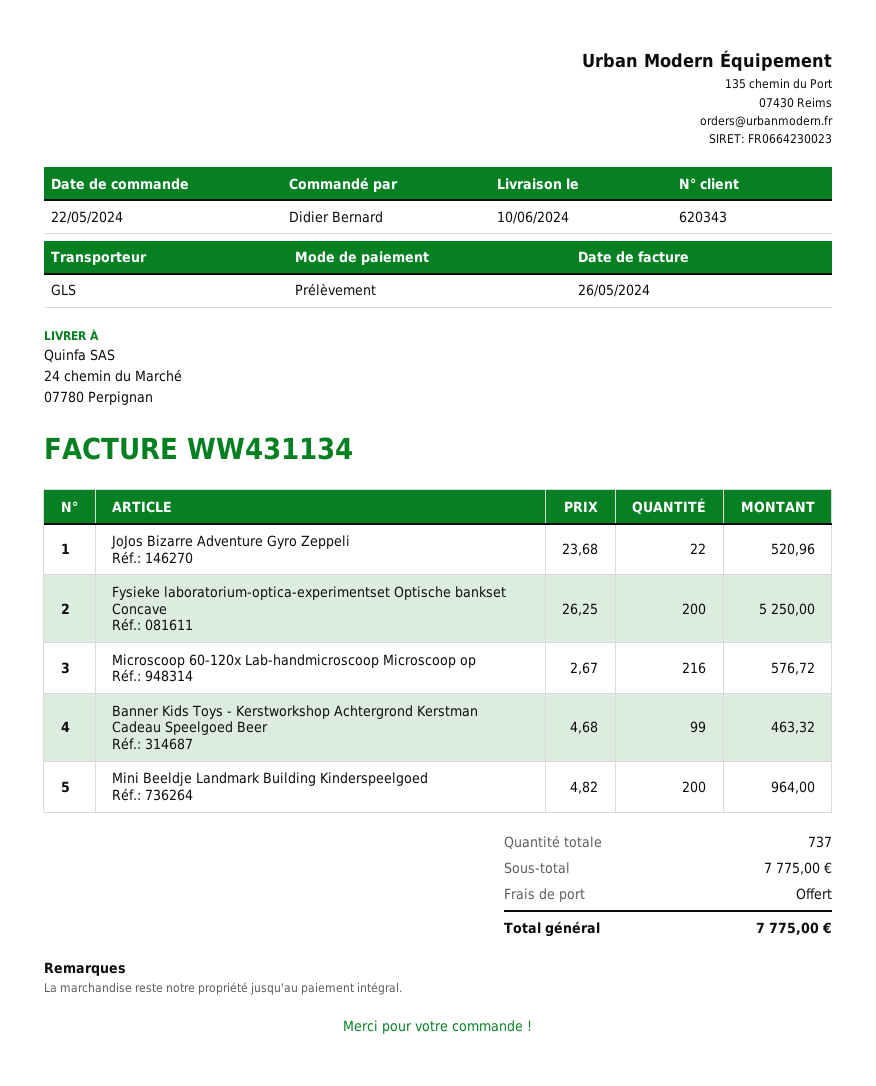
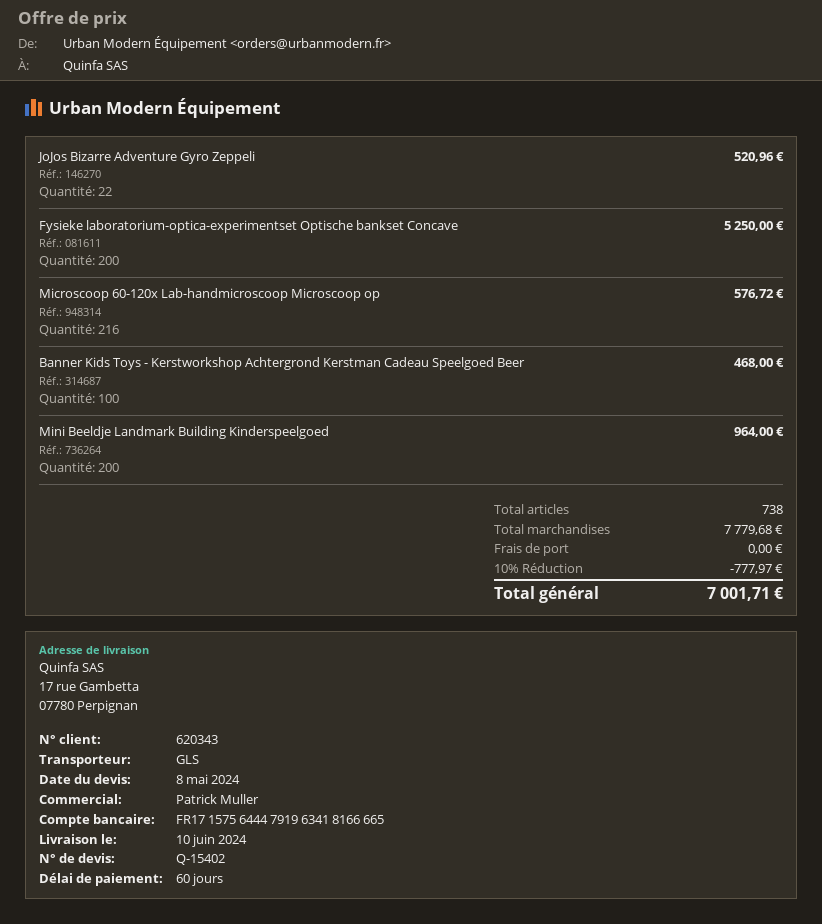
ship to: 24 chemin du Marché, 07780 Perpignan -> 17 rue Gambetta, 07780 Perpignan
Banner Kids Toys - Kerstworkshop Achtergrond Kerstman Cadeau Speelgoed Beer: 99 for 463.32 -> 100 for 468.00
total quantity: 737 -> 738
subtotal: 7775.00 -> 7779.68
discount: none -> 10% = 777.97
total: 7775.00 -> 7001.71

